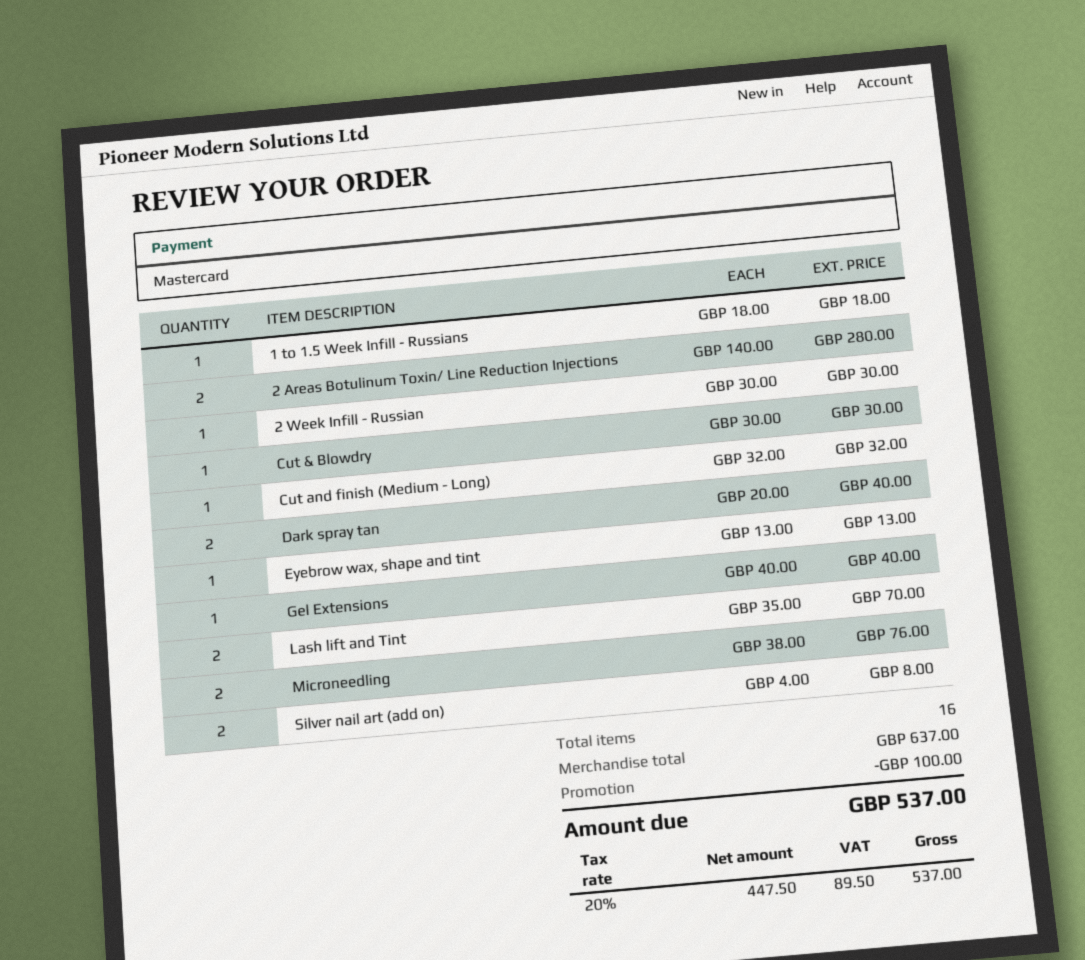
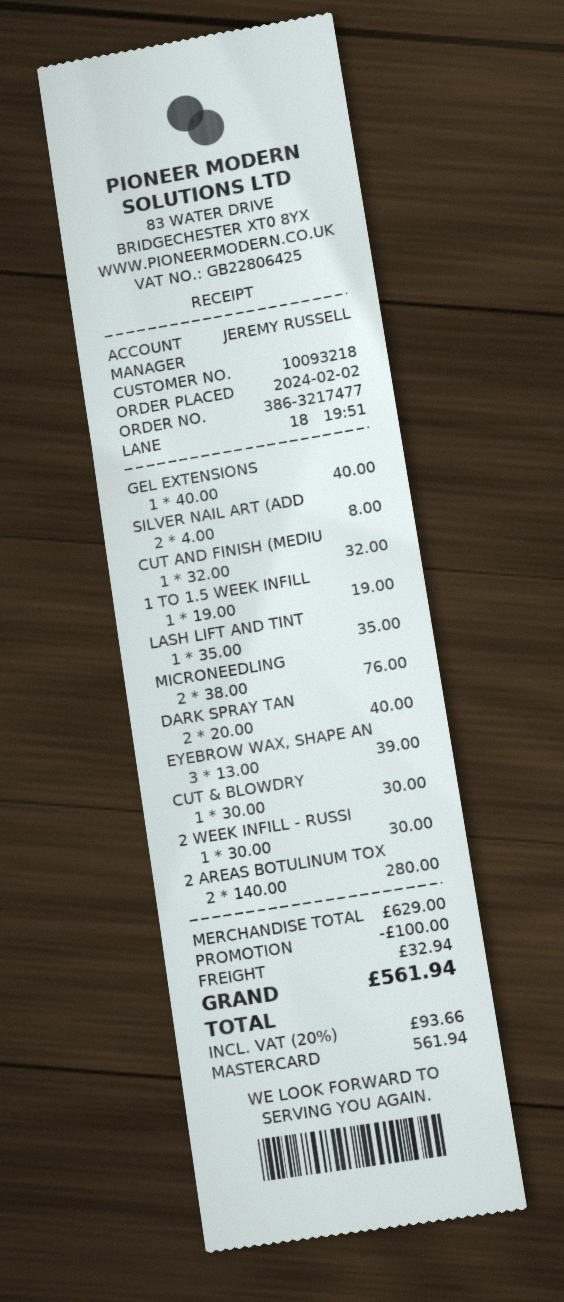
1 to 1.5 Week Infill - Russians: 1 x 18.00 = 18.00 -> 1 x 19.00 = 19.00
Eyebrow wax, shape and tint: 1 x 13.00 = 13.00 -> 3 x 13.00 = 39.00
Lash lift and Tint: 2 x 35.00 = 70.00 -> 1 x 35.00 = 35.00
subtotal: 637.00 -> 629.00
shipping: none -> 32.94
tax: 20% = 89.50 -> 20% = 93.66
total: 537.00 -> 561.94

